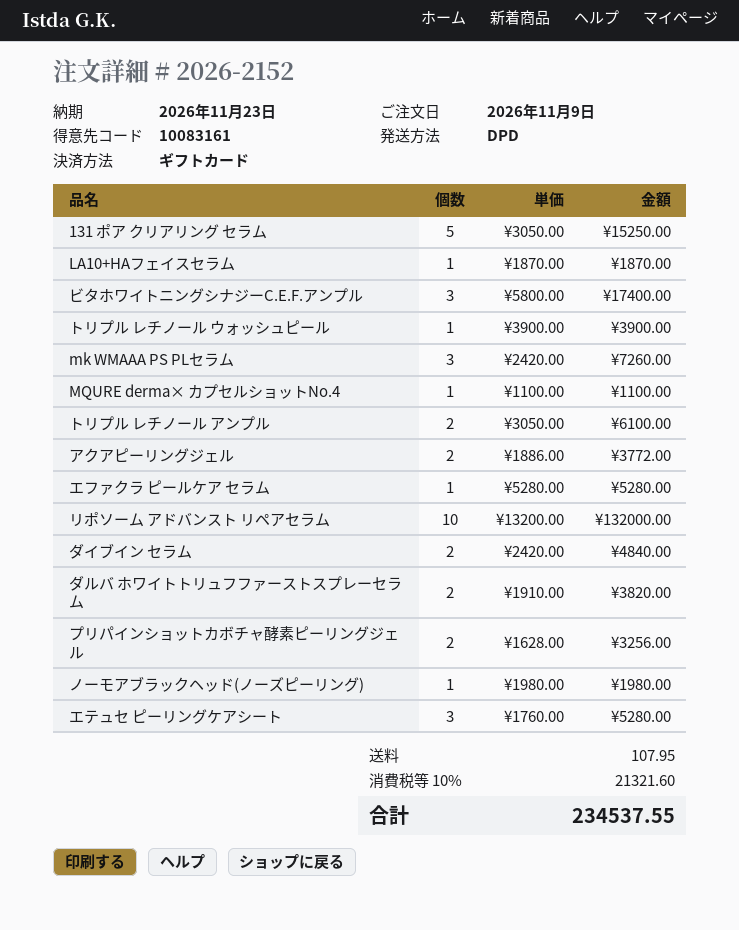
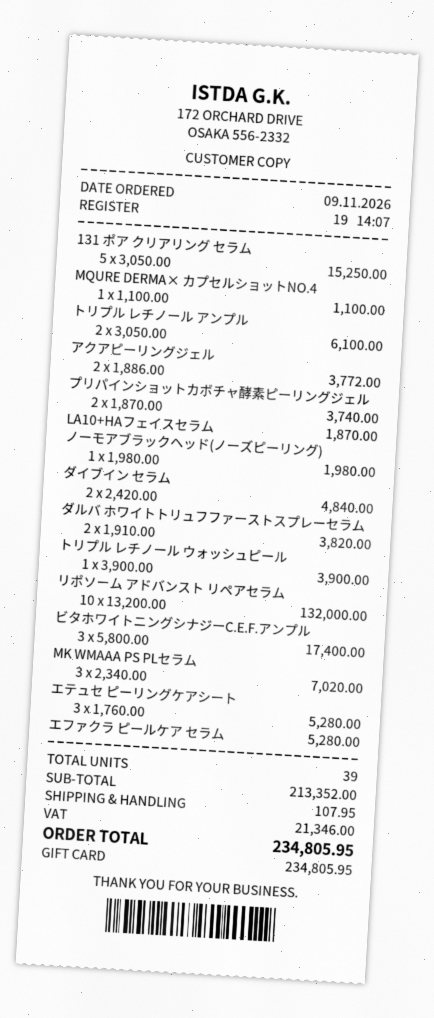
mk WMAAA PS PLセラム: 3 x 2420.00 = 7260.00 -> 3 x 2340.00 = 7020.00
プリパインショットカボチャ酵素ピーリングジェル: 2 x 1628.00 = 3256.00 -> 2 x 1870.00 = 3740.00
tax: 21321.60 -> 21346.00
total: 234537.55 -> 234805.95

